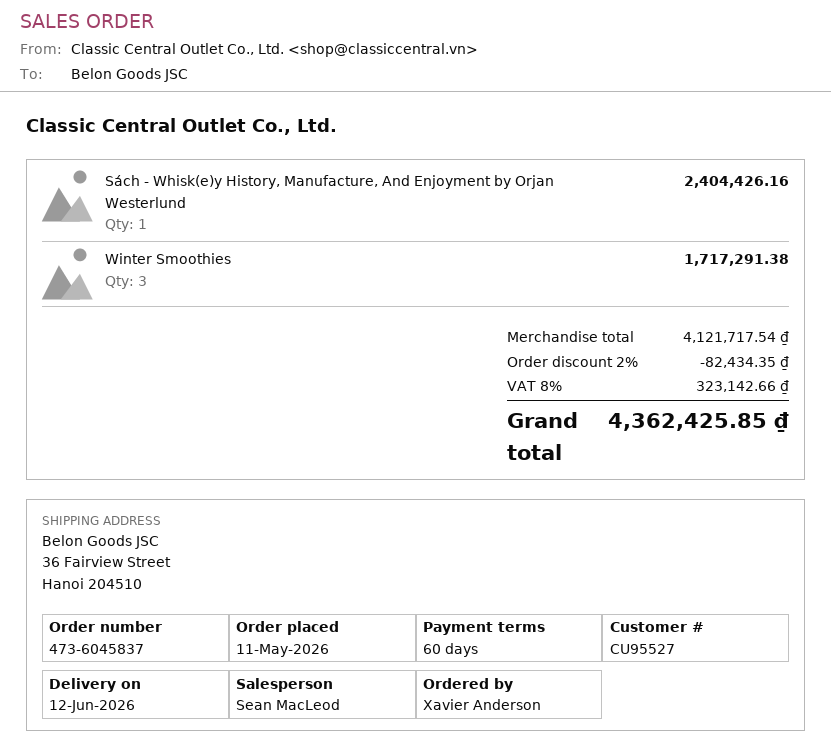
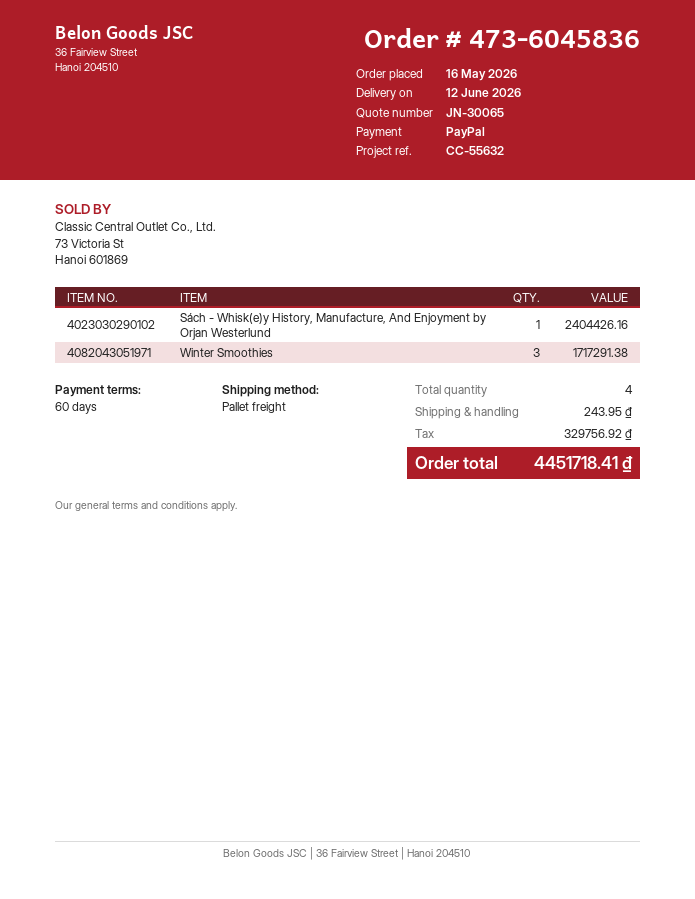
order number: 473-6045837 -> 473-6045836
order date: 2026-05-11 -> 2026-05-16
discount: 2% = 82434.35 -> none
shipping: none -> 243.95
tax: 323142.66 -> 329756.92
total: 4362425.85 -> 4451718.41

